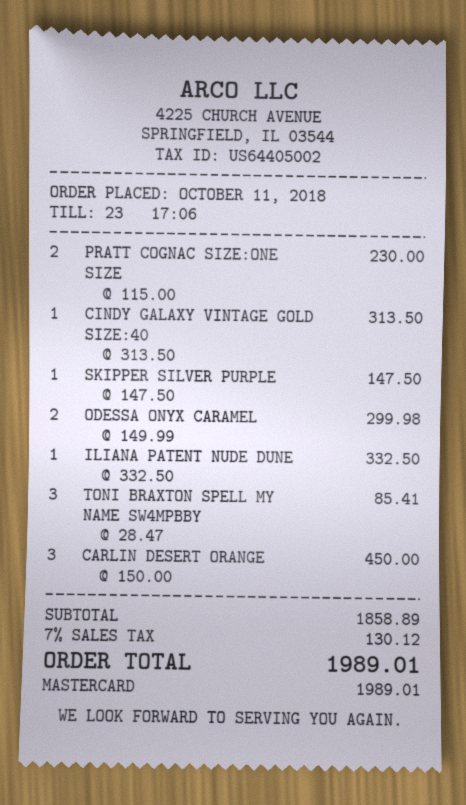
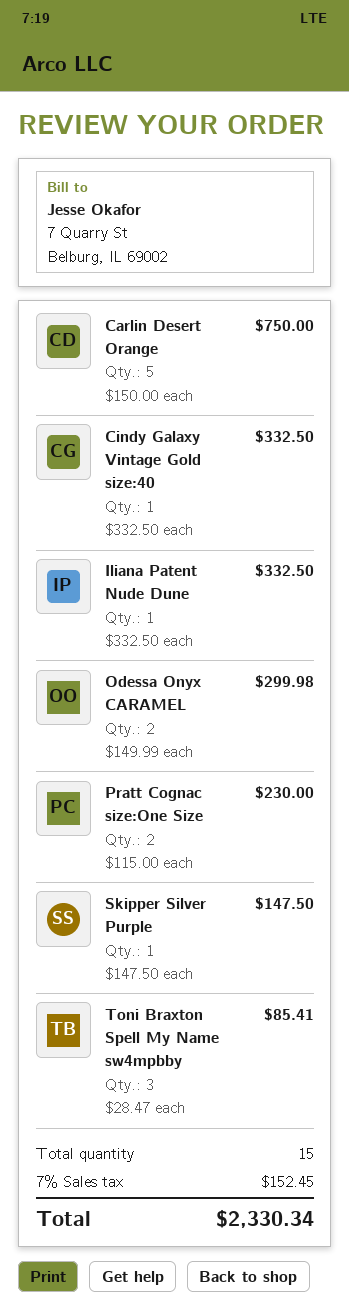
CINDY GALAXY VINTAGE GOLD SIZE:40: 1 x 313.50 = 313.50 -> 1 x 332.50 = 332.50
CARLIN DESERT ORANGE: 3 x 150.00 = 450.00 -> 5 x 150.00 = 750.00
tax: 7% = 130.12 -> 7% = 152.45
total: 1989.01 -> 2330.34

